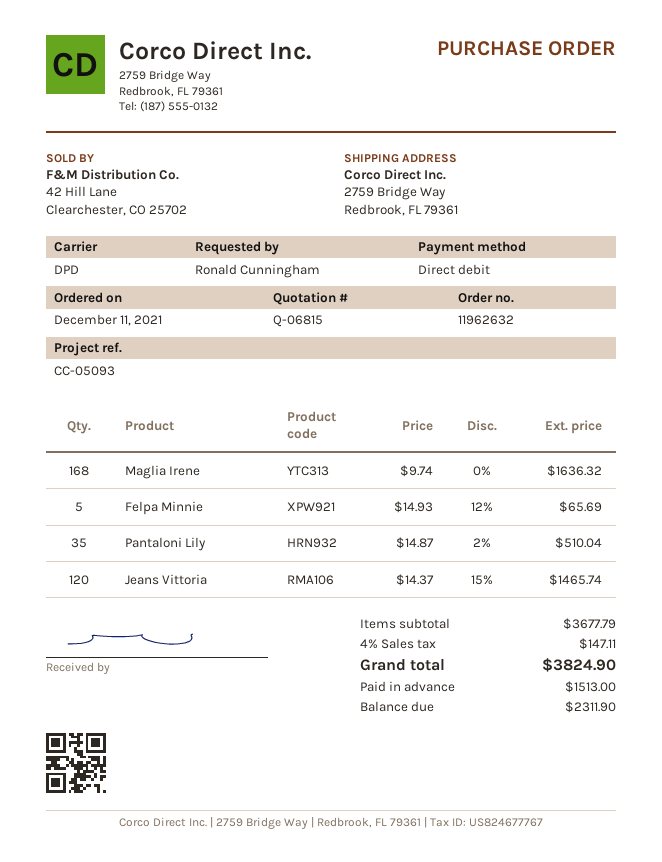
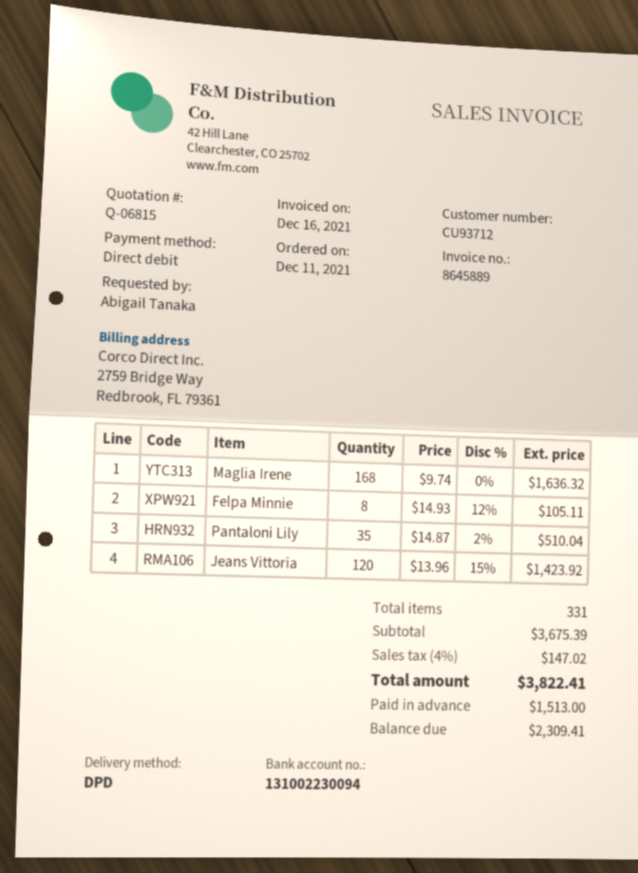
ordered by: Ronald Cunningham -> Abigail Tanaka
Felpa Minnie: 5 x 14.93 - 12% = 65.69 -> 8 x 14.93 - 12% = 105.11
Jeans Vittoria: 120 x 14.37 - 15% = 1465.74 -> 120 x 13.96 - 15% = 1423.92
subtotal: 3677.79 -> 3675.39
tax: 4% = 147.11 -> 4% = 147.02
total: 3824.90 -> 3822.41
balance: 2311.90 -> 2309.41

